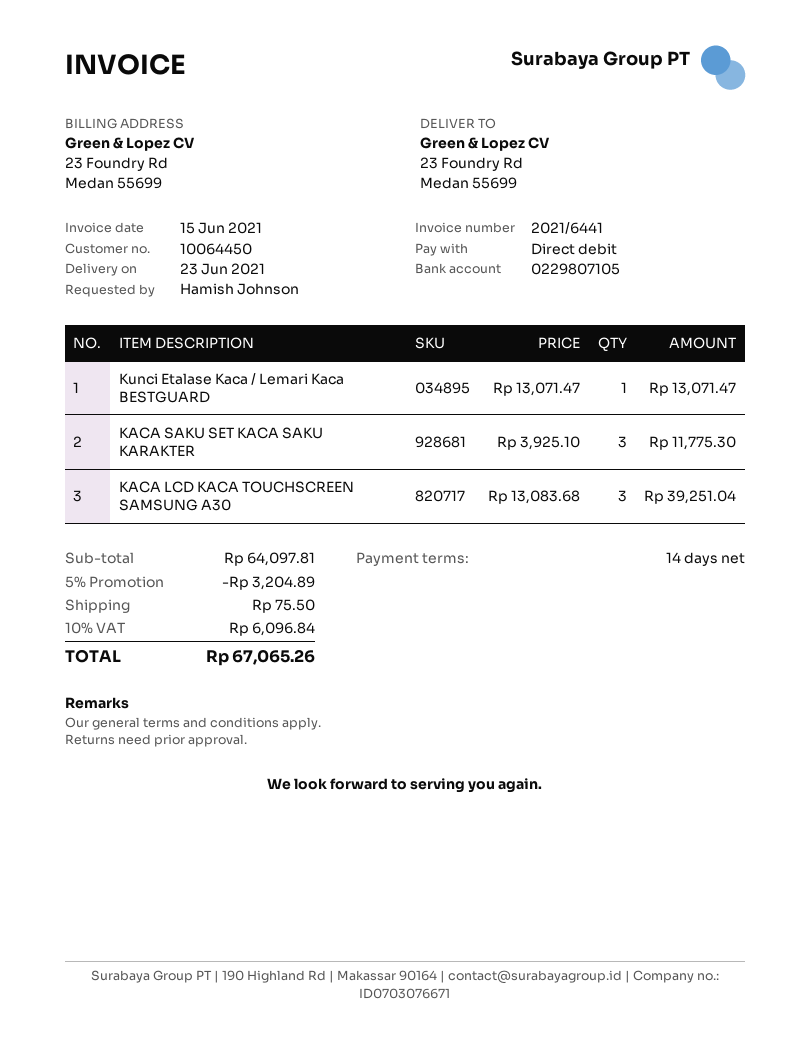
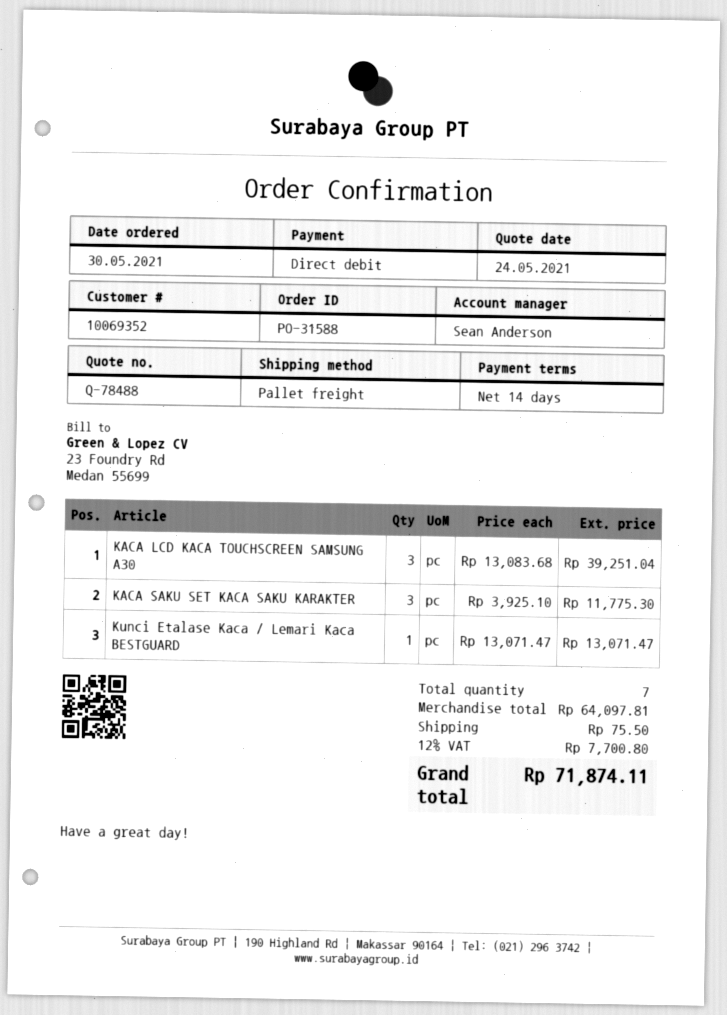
customer number: 10064450 -> 10069352
discount: 5% = 3204.89 -> none
tax: 10% = 6096.84 -> 12% = 7700.80
total: 67065.26 -> 71874.11

